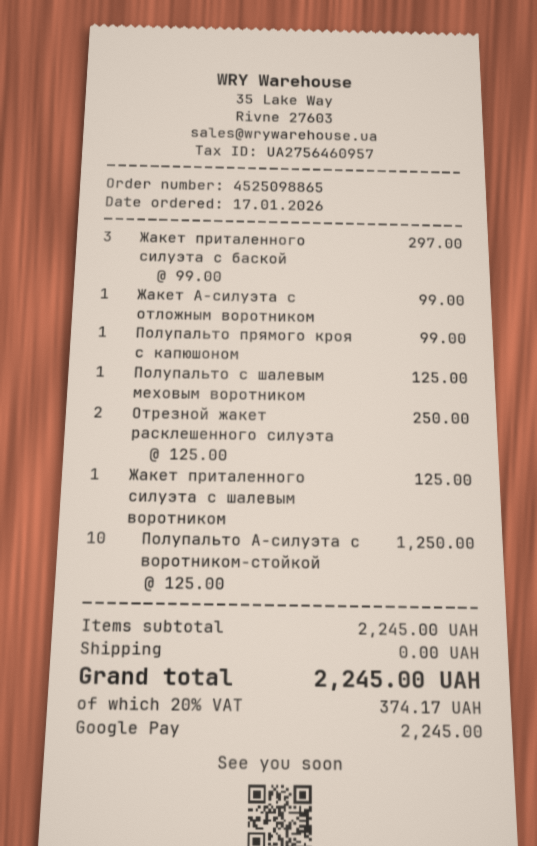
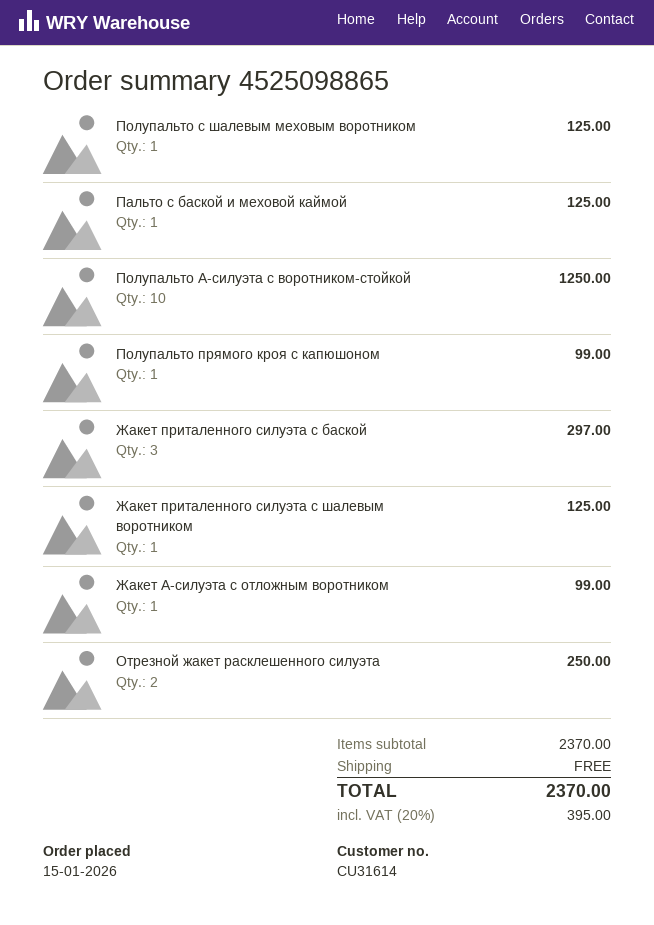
order date: 2026-01-17 -> 2026-01-15
Пальто с баской и меховой каймой: none -> 1 for 125.00
subtotal: 2245.00 -> 2370.00
tax: 20% = 374.17 -> 20% = 395.00
total: 2245.00 -> 2370.00

